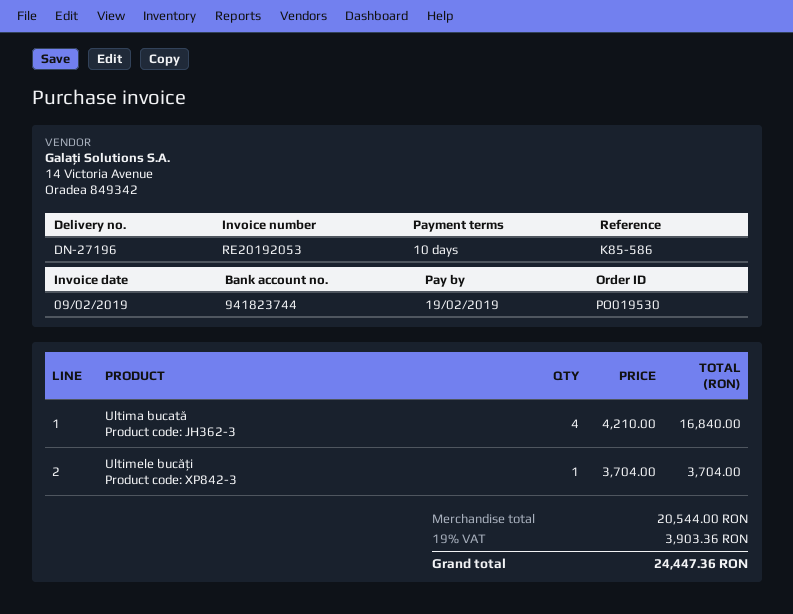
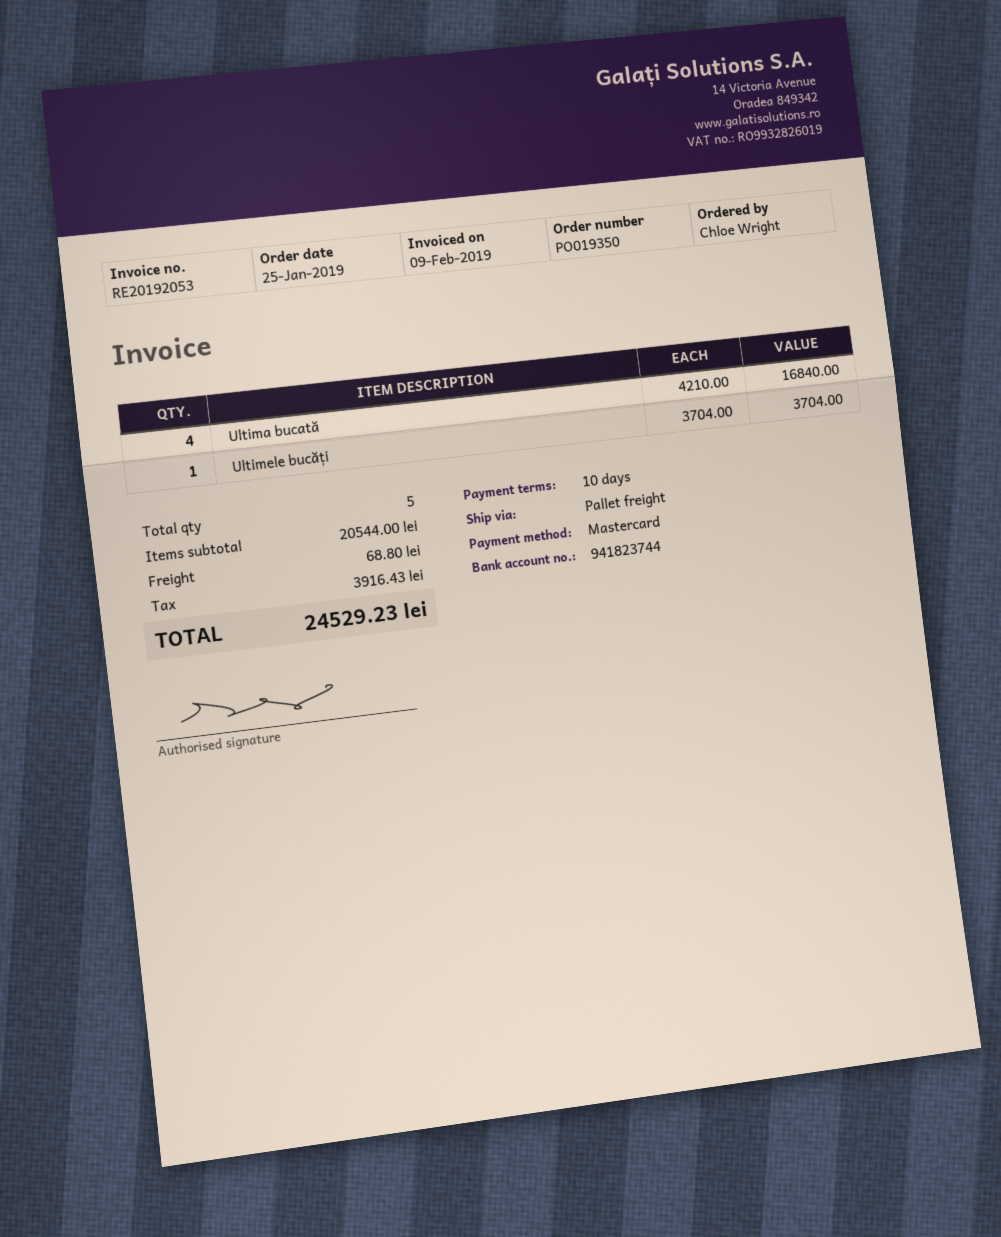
order number: PO019530 -> PO019350
shipping: none -> 68.80
tax: 3903.36 -> 3916.43
total: 24447.36 -> 24529.23

